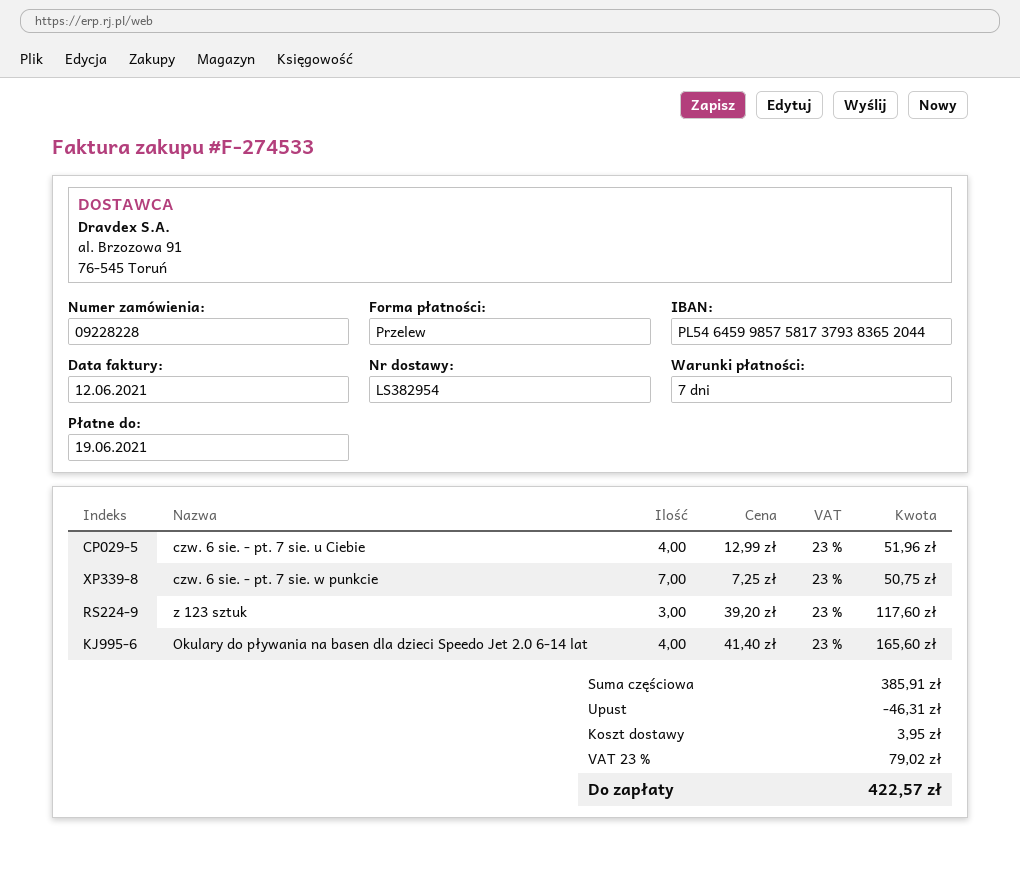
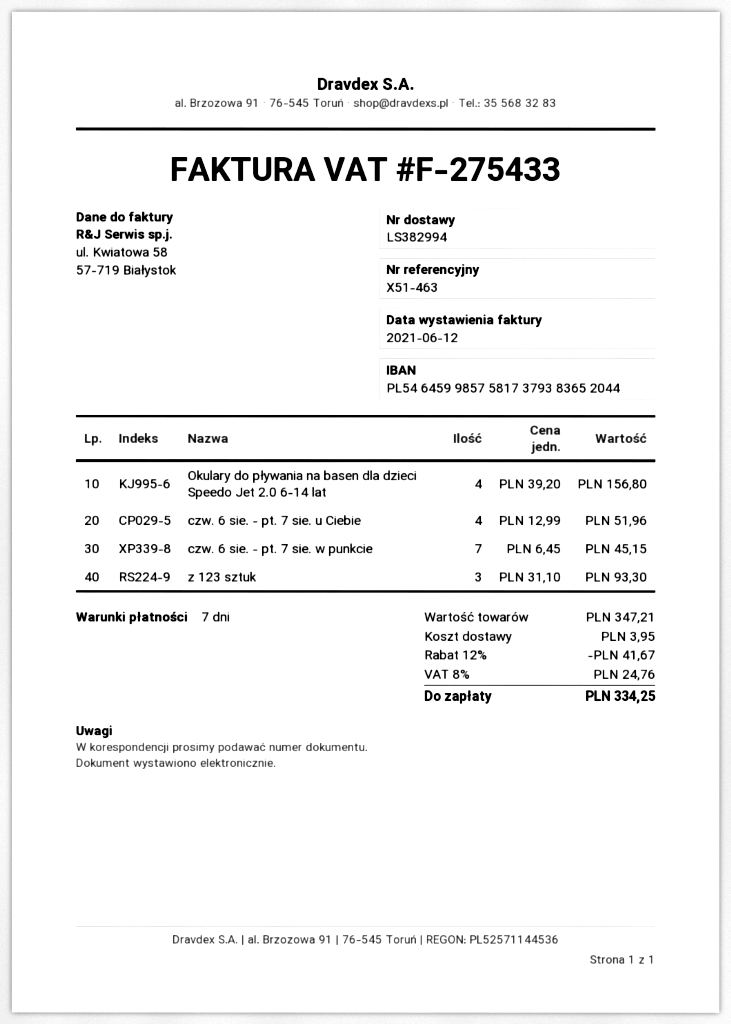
delivery note number: LS382954 -> LS382994
invoice number: F-274533 -> F-275433
czw. 6 sie. - pt. 7 sie. w punkcie: 7 x 7.25 = 50.75 -> 7 x 6.45 = 45.15
z 123 sztuk: 3 x 39.20 = 117.60 -> 3 x 31.10 = 93.30
Okulary do pływania na basen dla dzieci Speedo Jet 2.0 6-14 lat: 4 x 41.40 = 165.60 -> 4 x 39.20 = 156.80
subtotal: 385.91 -> 347.21
discount: 46.31 -> 41.67
tax: 23% = 79.02 -> 8% = 24.76
total: 422.57 -> 334.25

